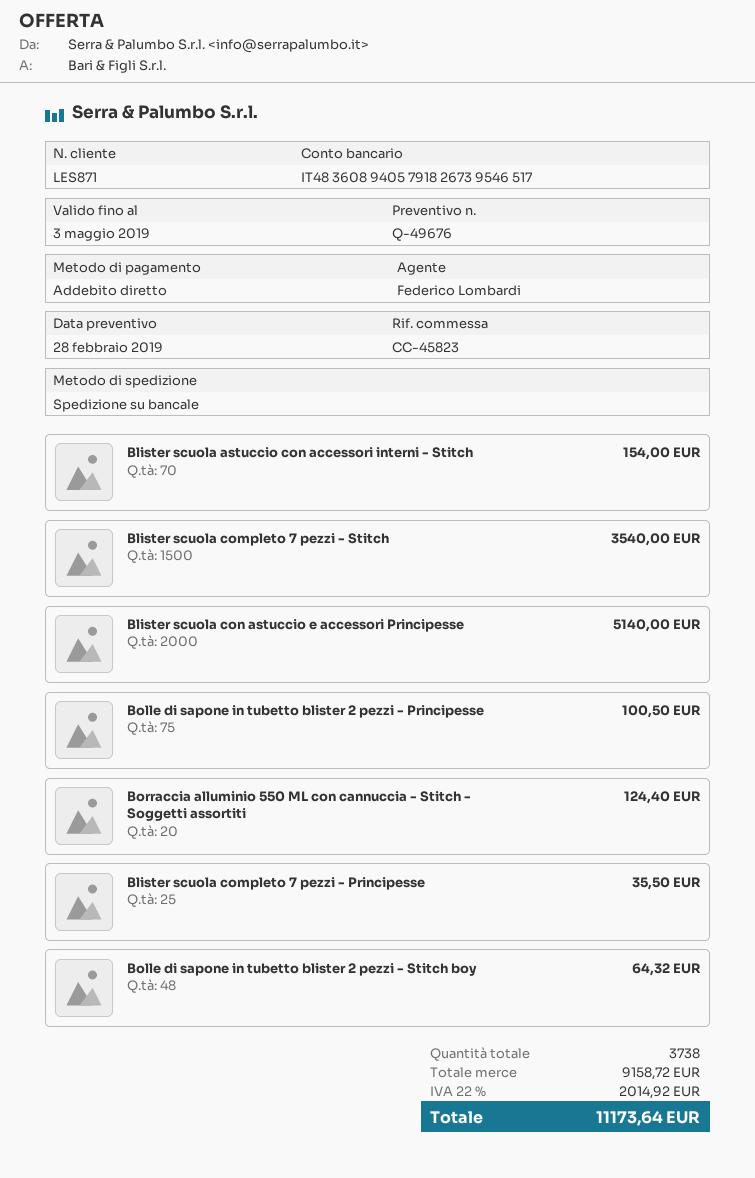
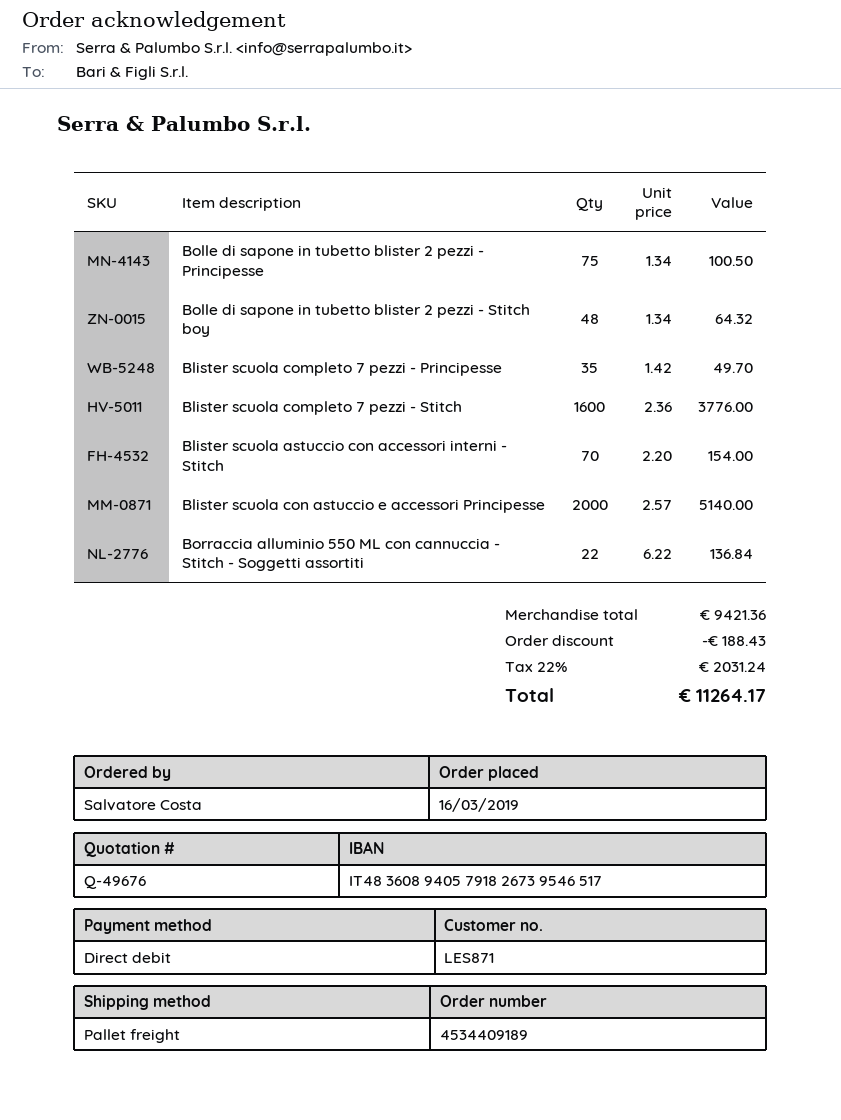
Blister scuola completo 7 pezzi - Stitch: 1500 for 3540.00 -> 1600 for 3776.00
Borraccia alluminio 550 ML con cannuccia - Stitch - Soggetti assortiti: 20 for 124.40 -> 22 for 136.84
Blister scuola completo 7 pezzi - Principesse: 25 for 35.50 -> 35 for 49.70
subtotal: 9158.72 -> 9421.36
discount: none -> 188.43
tax: 22% = 2014.92 -> 22% = 2031.24
total: 11173.64 -> 11264.17

